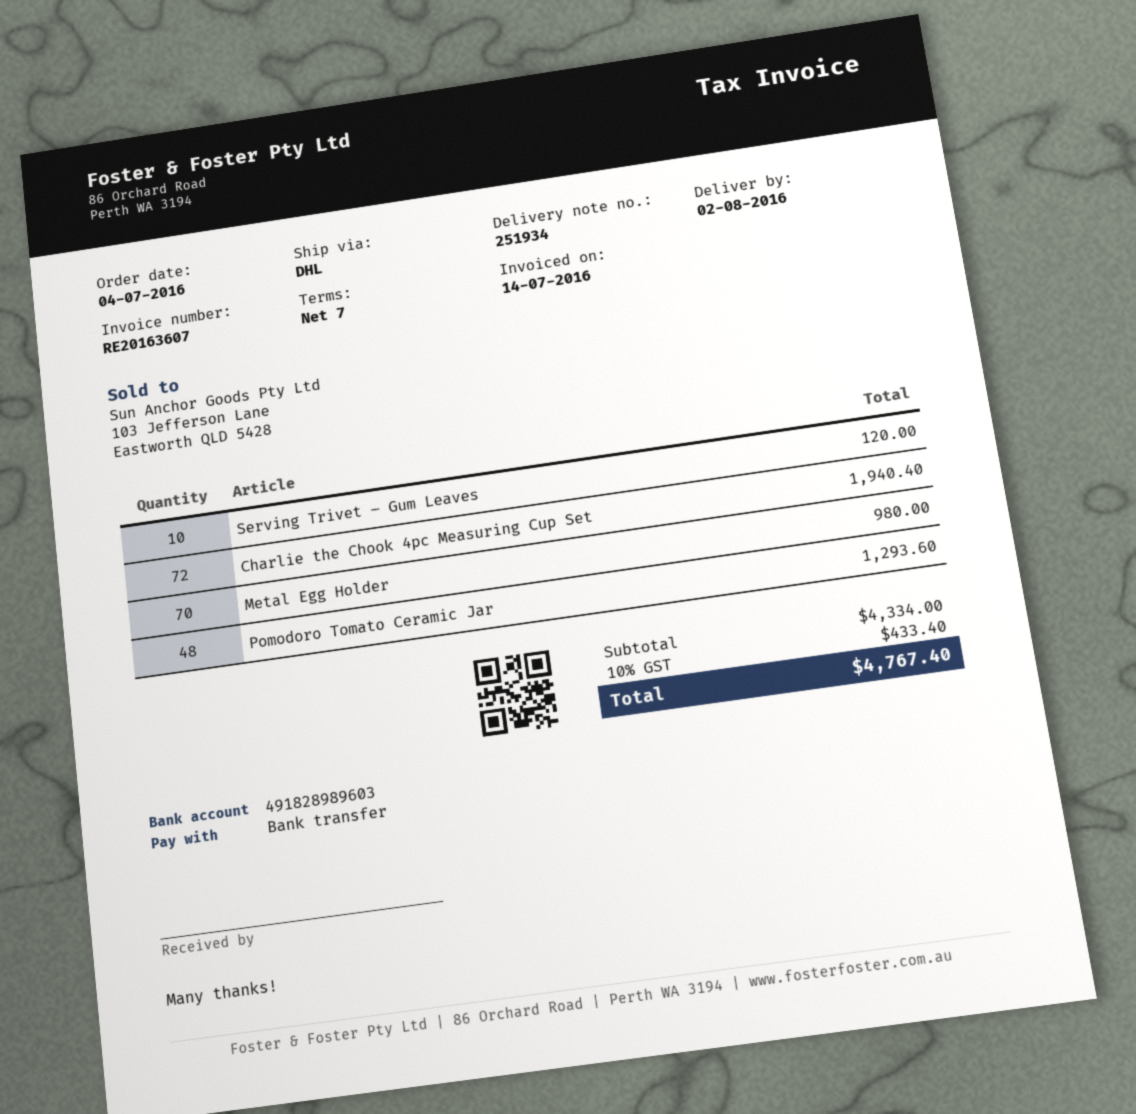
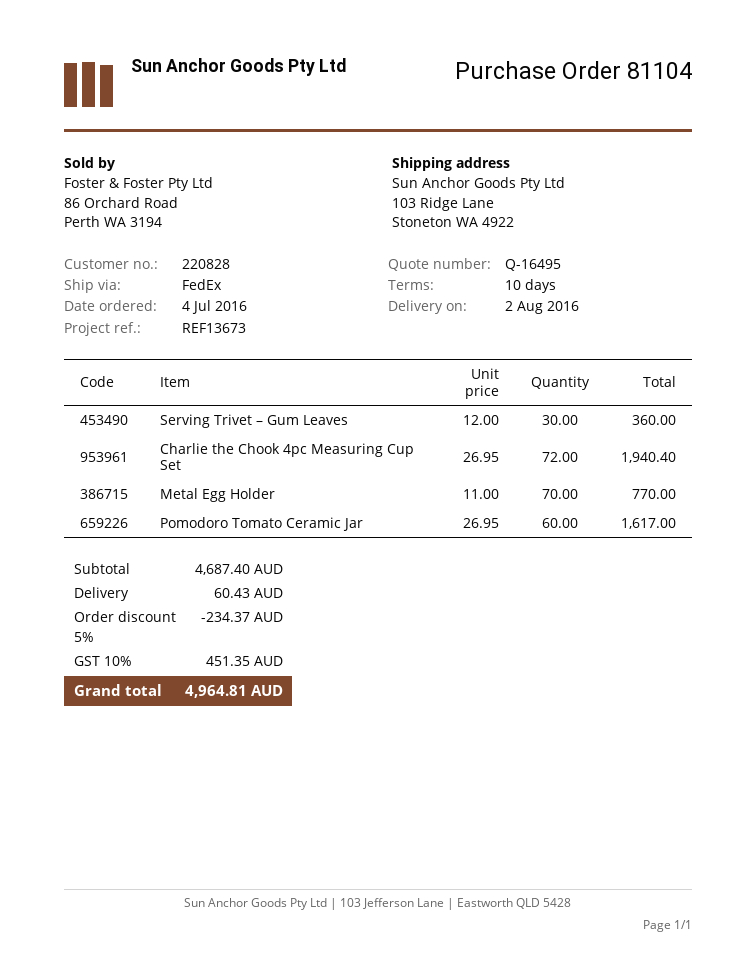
payment terms: 7 days -> 10 days
shipping method: DHL -> FedEx
Serving Trivet – Gum Leaves: 10 for 120.00 -> 30 for 360.00
Metal Egg Holder: 70 for 980.00 -> 70 for 770.00
Pomodoro Tomato Ceramic Jar: 48 for 1293.60 -> 60 for 1617.00
subtotal: 4334.00 -> 4687.40
discount: none -> 5% = 234.37
shipping: none -> 60.43
tax: 10% = 433.40 -> 10% = 451.35
total: 4767.40 -> 4964.81

